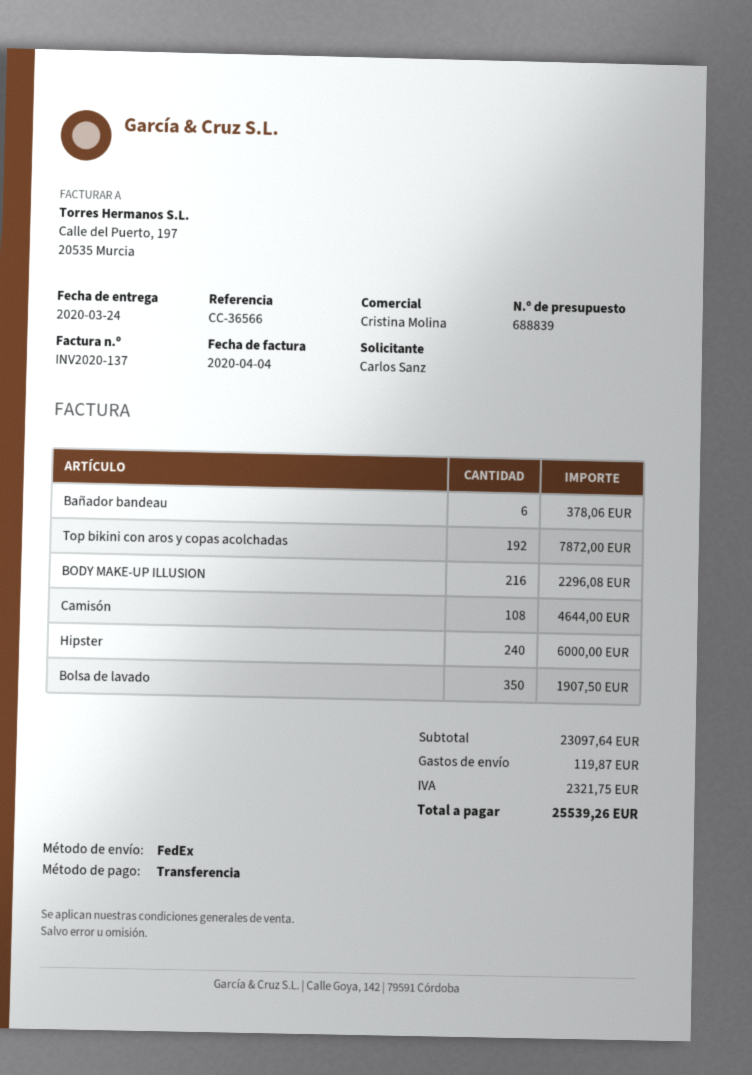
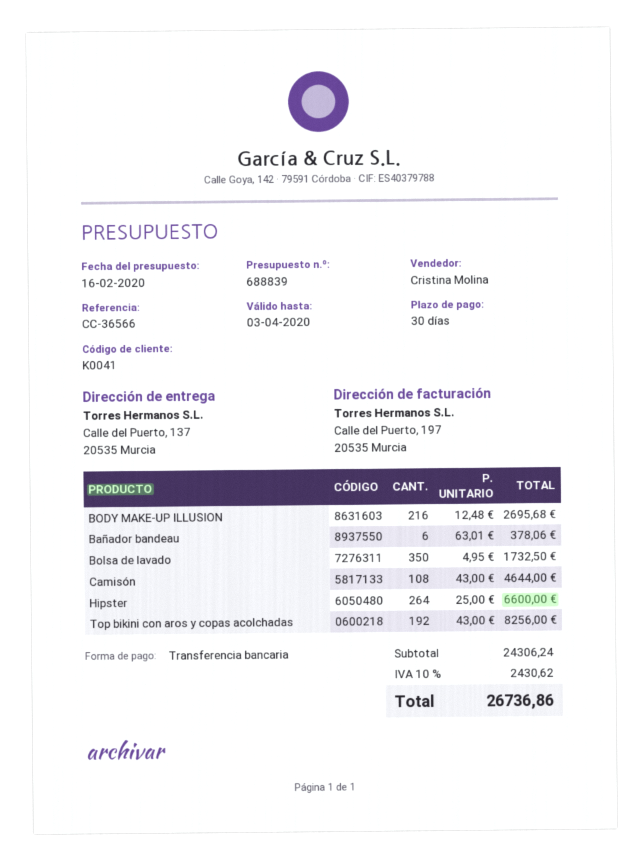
Top bikini con aros y copas acolchadas: 192 for 7872.00 -> 192 for 8256.00
BODY MAKE-UP ILLUSION: 216 for 2296.08 -> 216 for 2695.68
Hipster: 240 for 6000.00 -> 264 for 6600.00
Bolsa de lavado: 350 for 1907.50 -> 350 for 1732.50
subtotal: 23097.64 -> 24306.24
shipping: 119.87 -> none
tax: 2321.75 -> 2430.62
total: 25539.26 -> 26736.86

